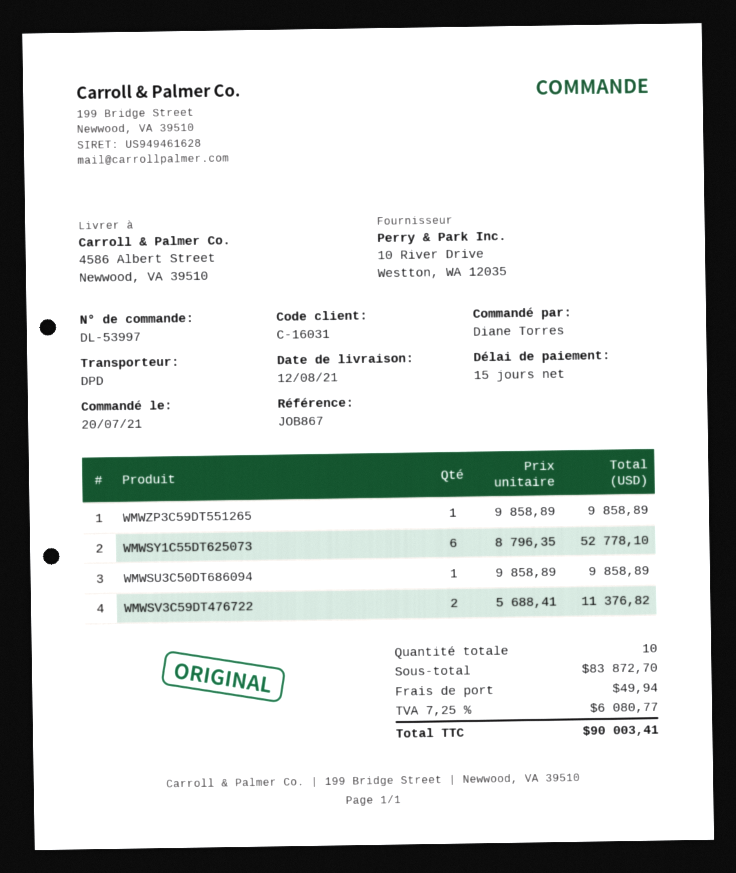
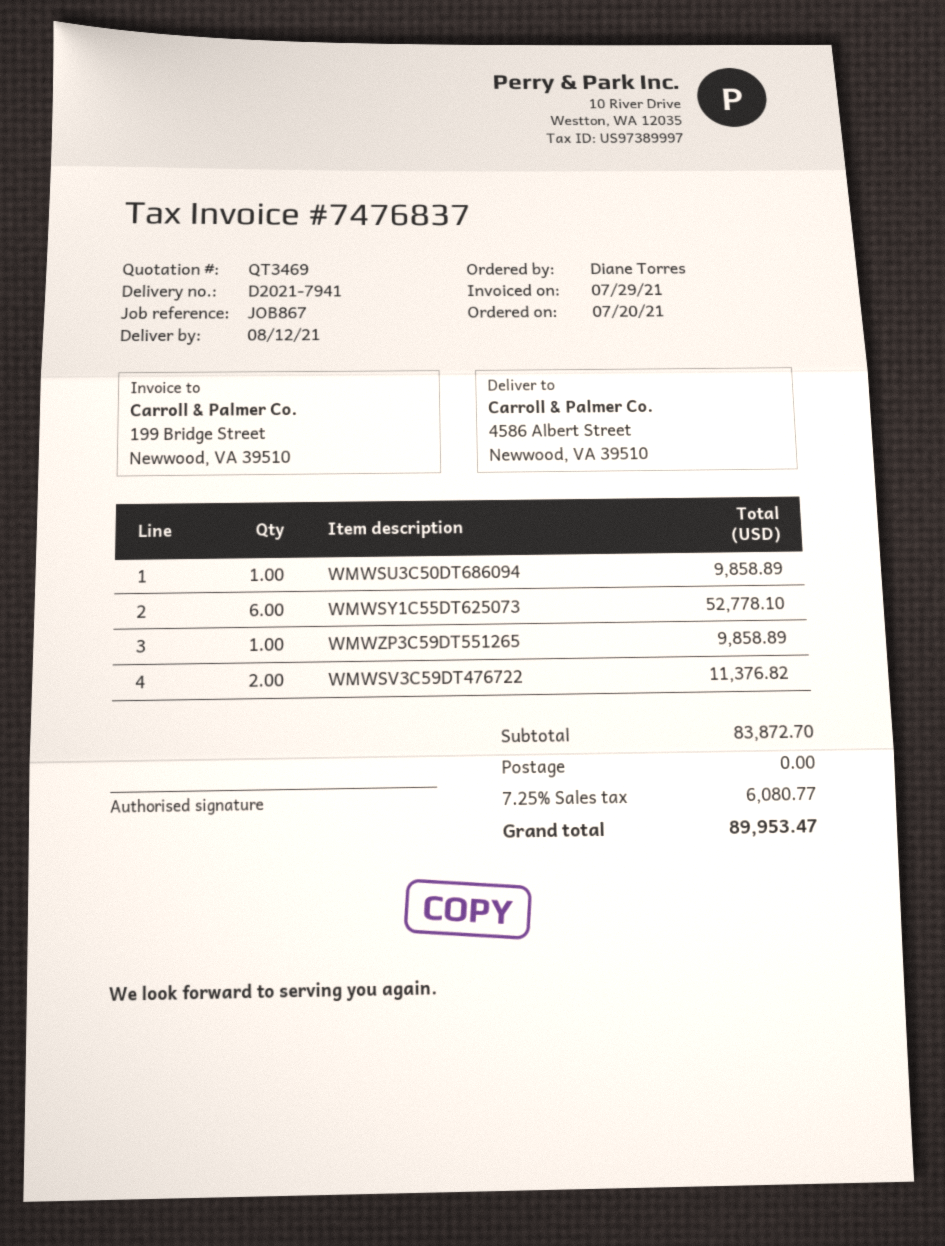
shipping: 49.94 -> 0.00
total: 90003.41 -> 89953.47

